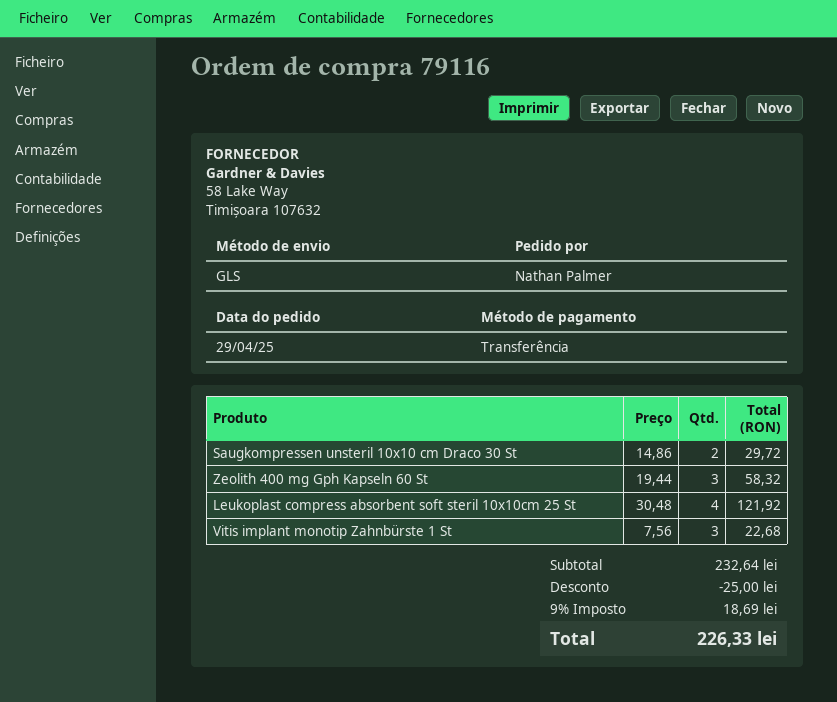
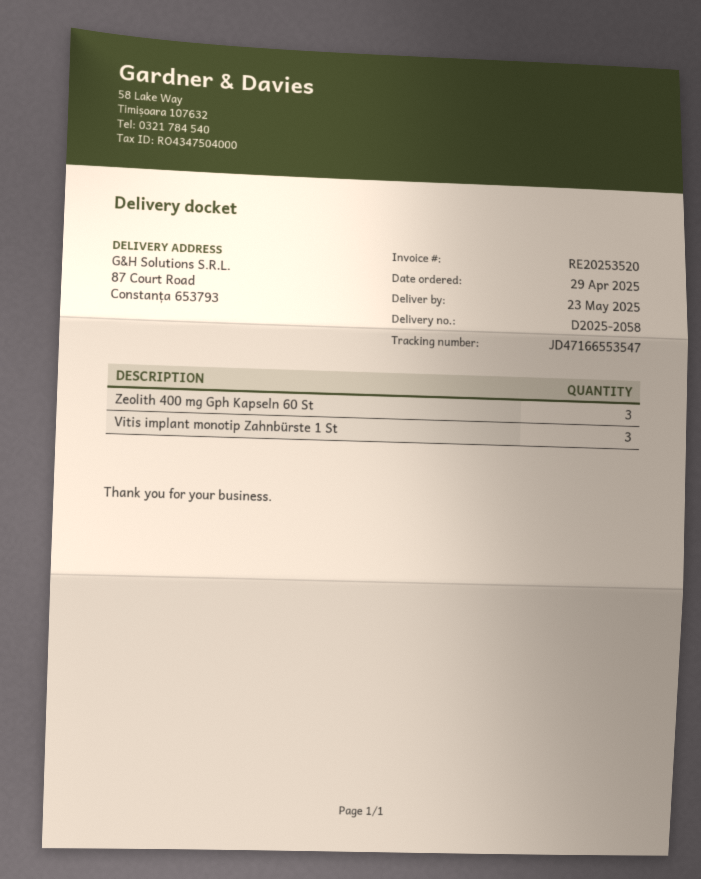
Saugkompressen unsteril 10x10 cm Draco 30 St: 2 -> none
Leukoplast compress absorbent soft steril 10x10cm 25 St: 4 -> none

